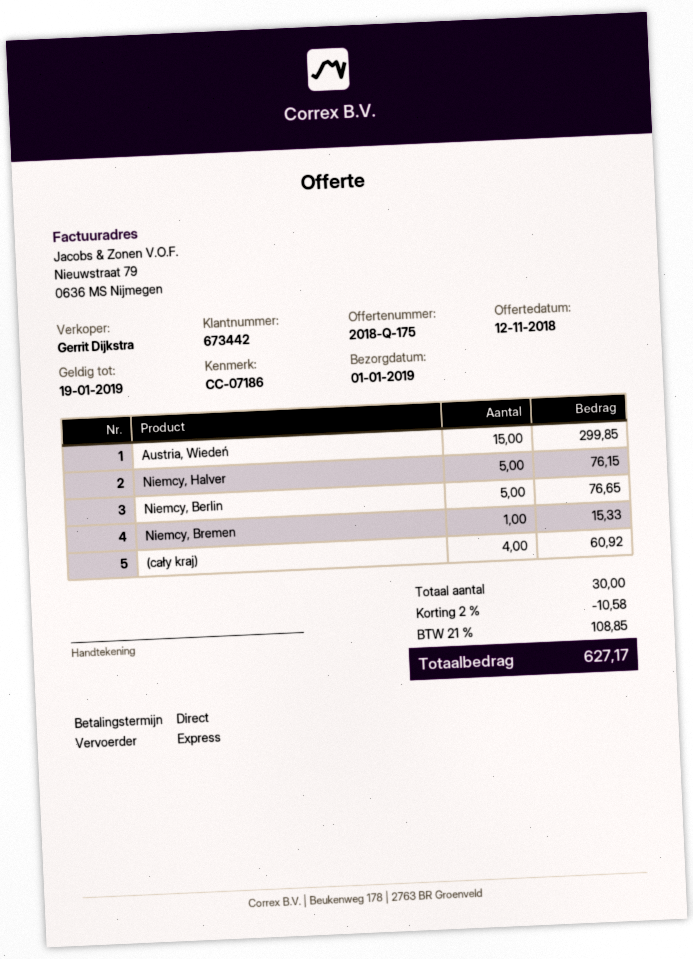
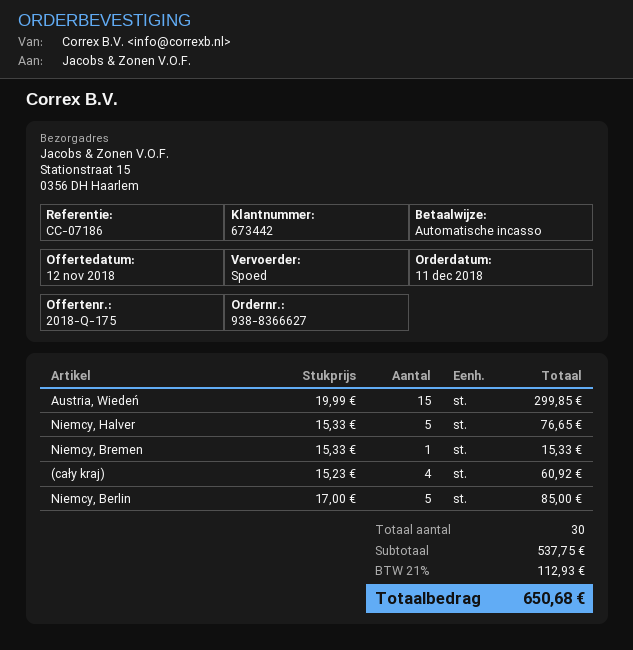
Niemcy, Halver: 5 for 76.15 -> 5 for 76.65
Niemcy, Berlin: 5 for 76.65 -> 5 for 85.00
discount: 2% = 10.58 -> none
tax: 21% = 108.85 -> 21% = 112.93
total: 627.17 -> 650.68

